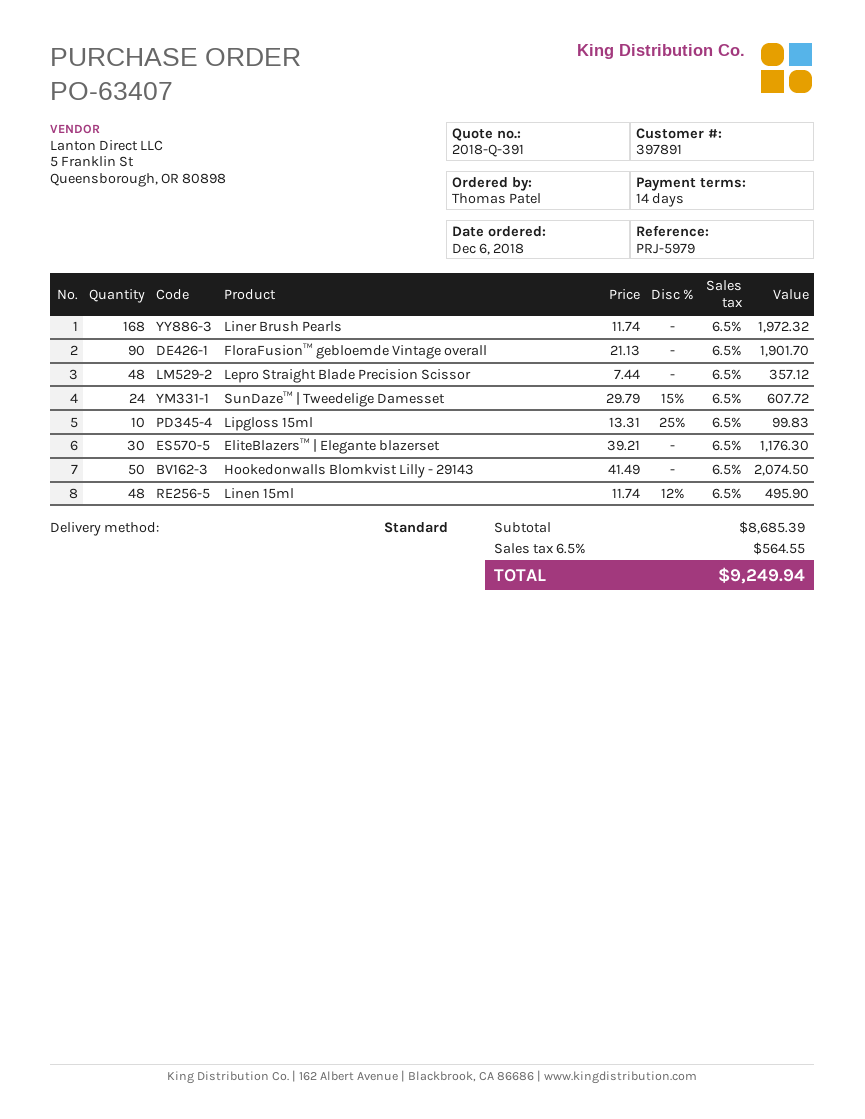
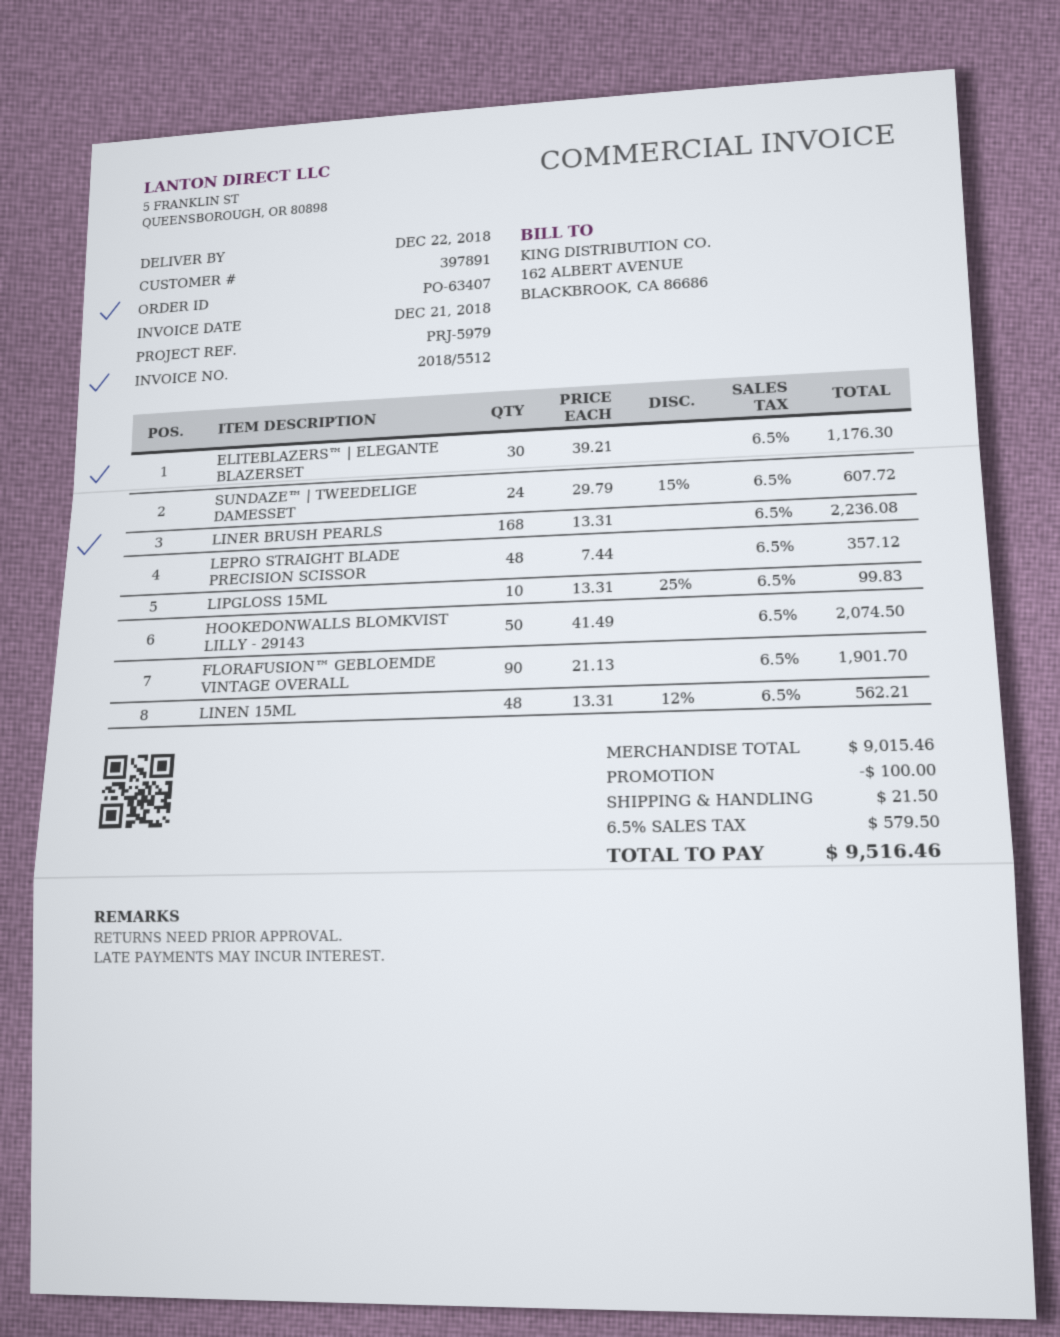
Liner Brush Pearls: 168 x 11.74 = 1972.32 -> 168 x 13.31 = 2236.08
Linen 15ml: 48 x 11.74 - 12% = 495.90 -> 48 x 13.31 - 12% = 562.21
subtotal: 8685.39 -> 9015.46
discount: none -> 100.00
shipping: none -> 21.50
tax: 6.5% = 564.55 -> 6.5% = 579.50
total: 9249.94 -> 9516.46

